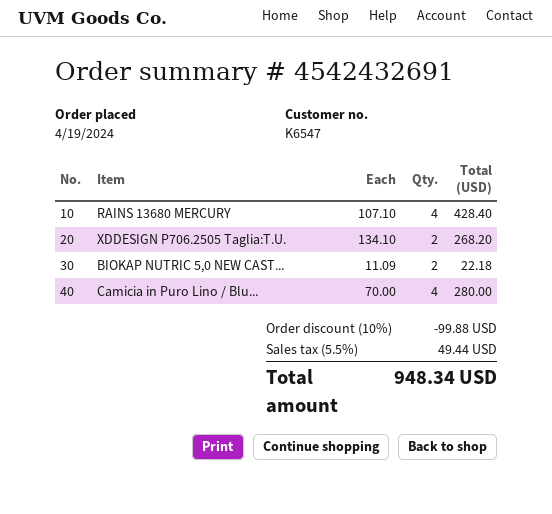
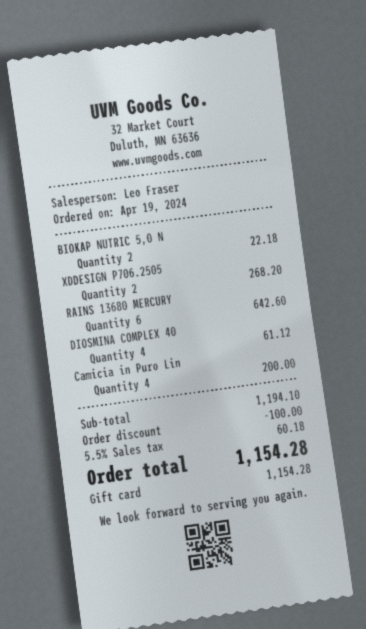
RAINS 13680 MERCURY: 4 for 428.40 -> 6 for 642.60
Camicia in Puro Lino / Blu...: 4 for 280.00 -> 4 for 200.00
DIOSMINA COMPLEX 40: none -> 4 for 61.12
discount: 99.88 -> 100.00
tax: 5.5% = 49.44 -> 5.5% = 60.18
total: 948.34 -> 1154.28

